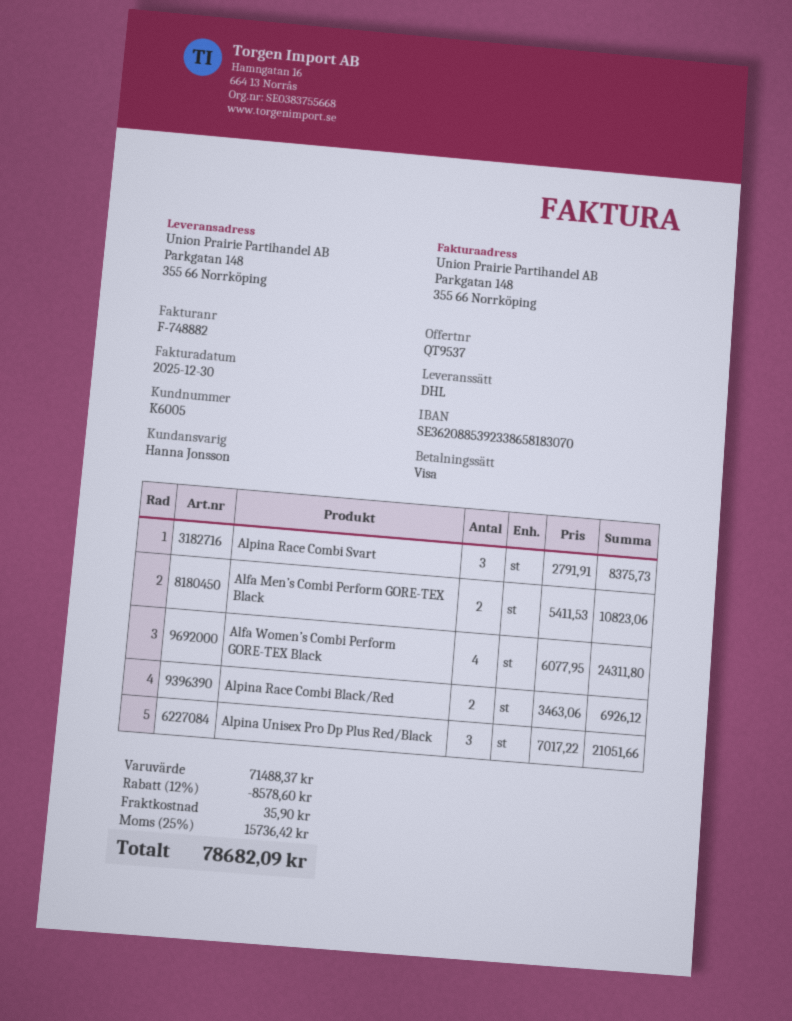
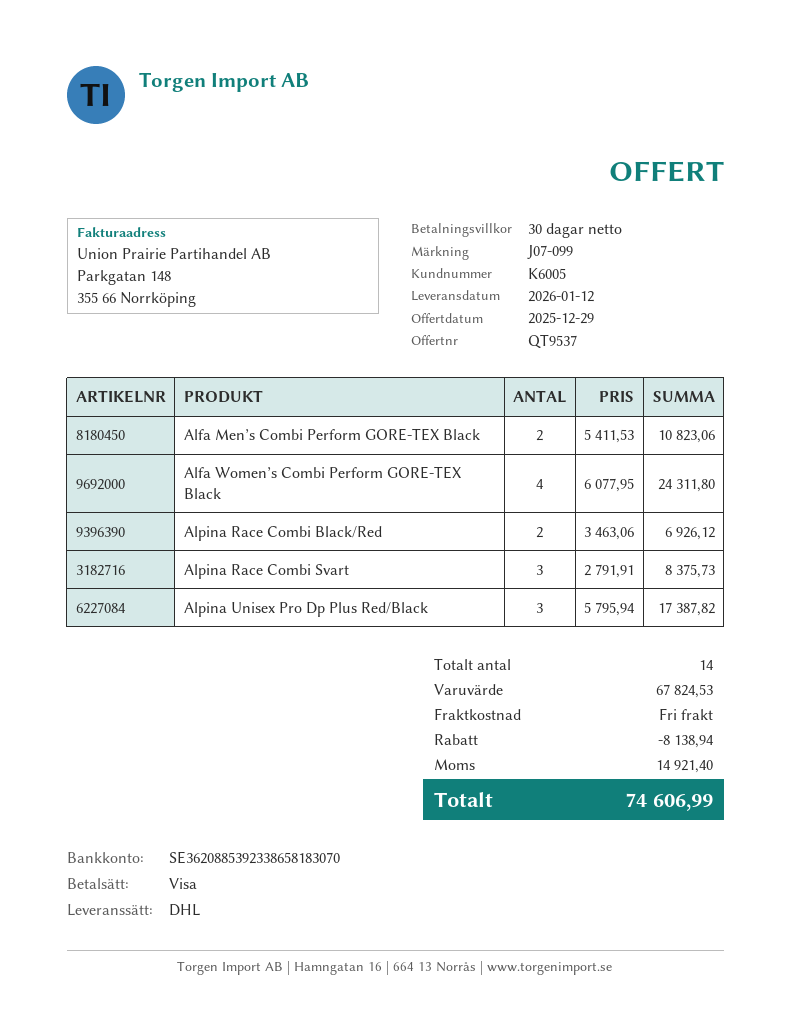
Alpina Unisex Pro Dp Plus Red/Black: 3 x 7017.22 = 21051.66 -> 3 x 5795.94 = 17387.82
subtotal: 71488.37 -> 67824.53
discount: 8578.60 -> 8138.94
shipping: 35.90 -> 0.00
tax: 15736.42 -> 14921.40
total: 78682.09 -> 74606.99

